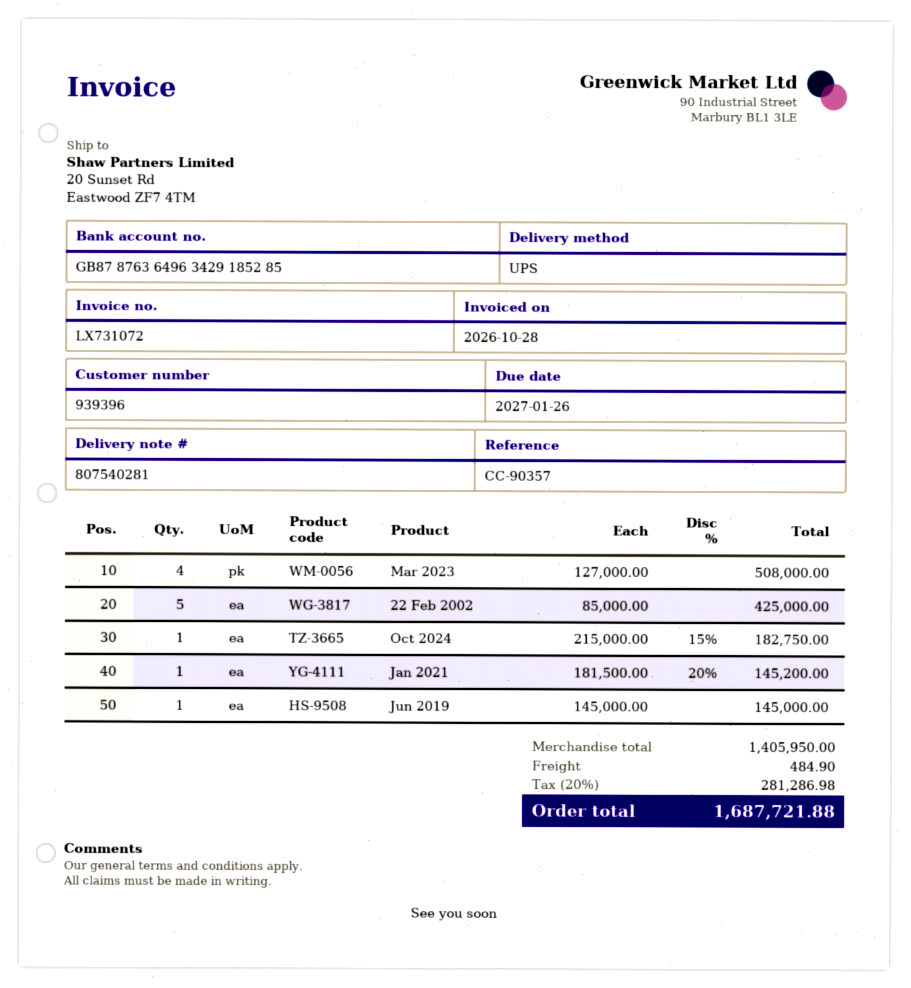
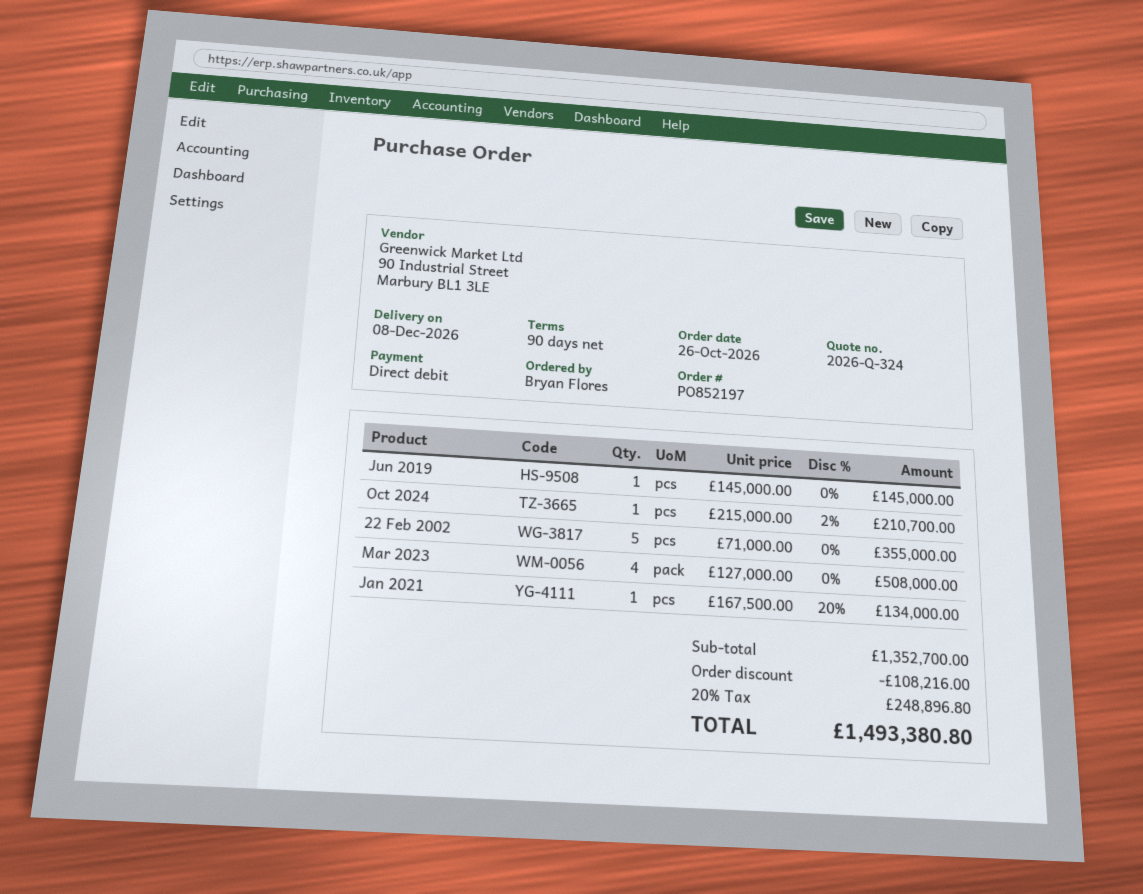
22 Feb 2002: 5 x 85000.00 = 425000.00 -> 5 x 71000.00 = 355000.00
Oct 2024: 1 x 215000.00 - 15% = 182750.00 -> 1 x 215000.00 - 2% = 210700.00
Jan 2021: 1 x 181500.00 - 20% = 145200.00 -> 1 x 167500.00 - 20% = 134000.00
subtotal: 1405950.00 -> 1352700.00
discount: none -> 108216.00
shipping: 484.90 -> none
tax: 20% = 281286.98 -> 20% = 248896.80
total: 1687721.88 -> 1493380.80

